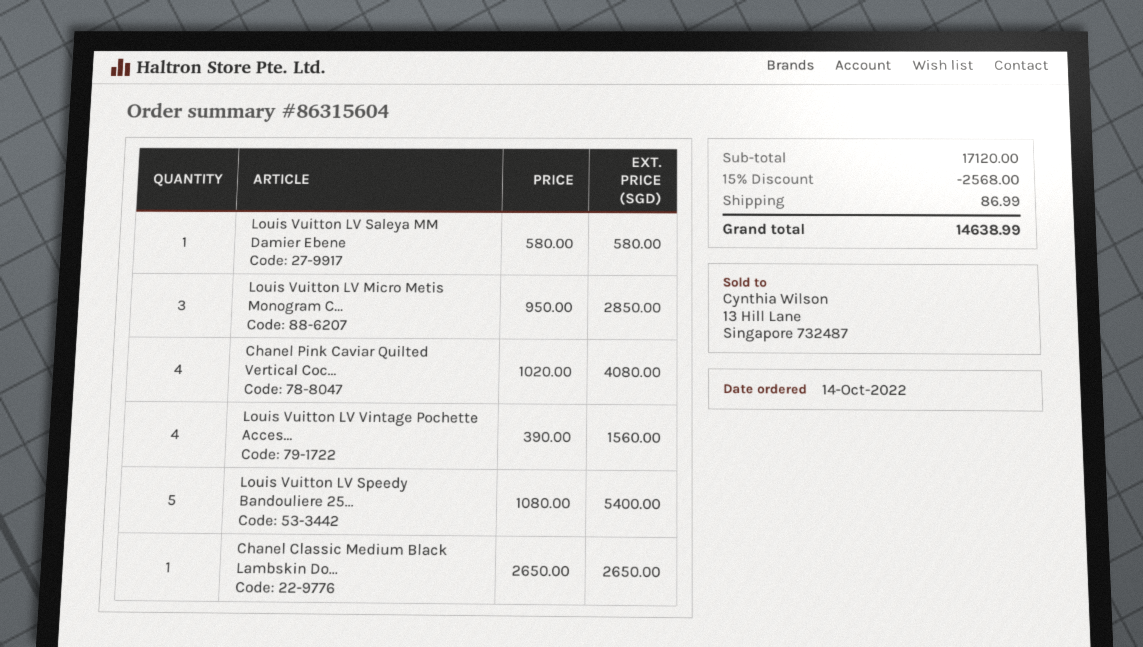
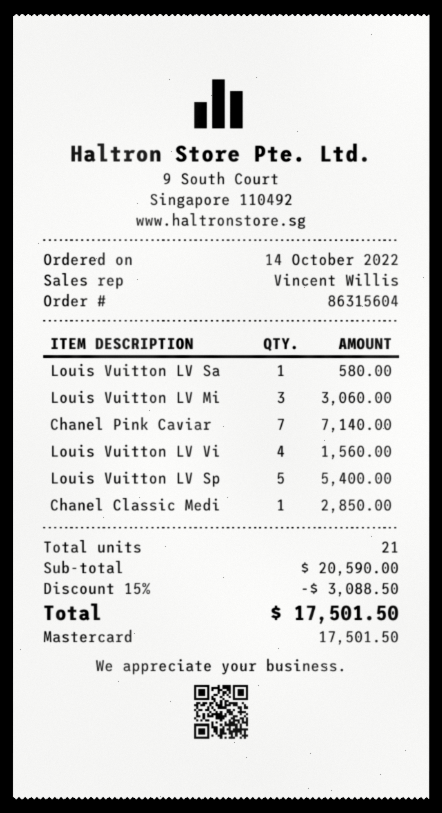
Louis Vuitton LV Micro Metis Monogram C...: 3 for 2850.00 -> 3 for 3060.00
Chanel Pink Caviar Quilted Vertical Coc...: 4 for 4080.00 -> 7 for 7140.00
Chanel Classic Medium Black Lambskin Do...: 1 for 2650.00 -> 1 for 2850.00
subtotal: 17120.00 -> 20590.00
discount: 15% = 2568.00 -> 15% = 3088.50
shipping: 86.99 -> none
total: 14638.99 -> 17501.50

